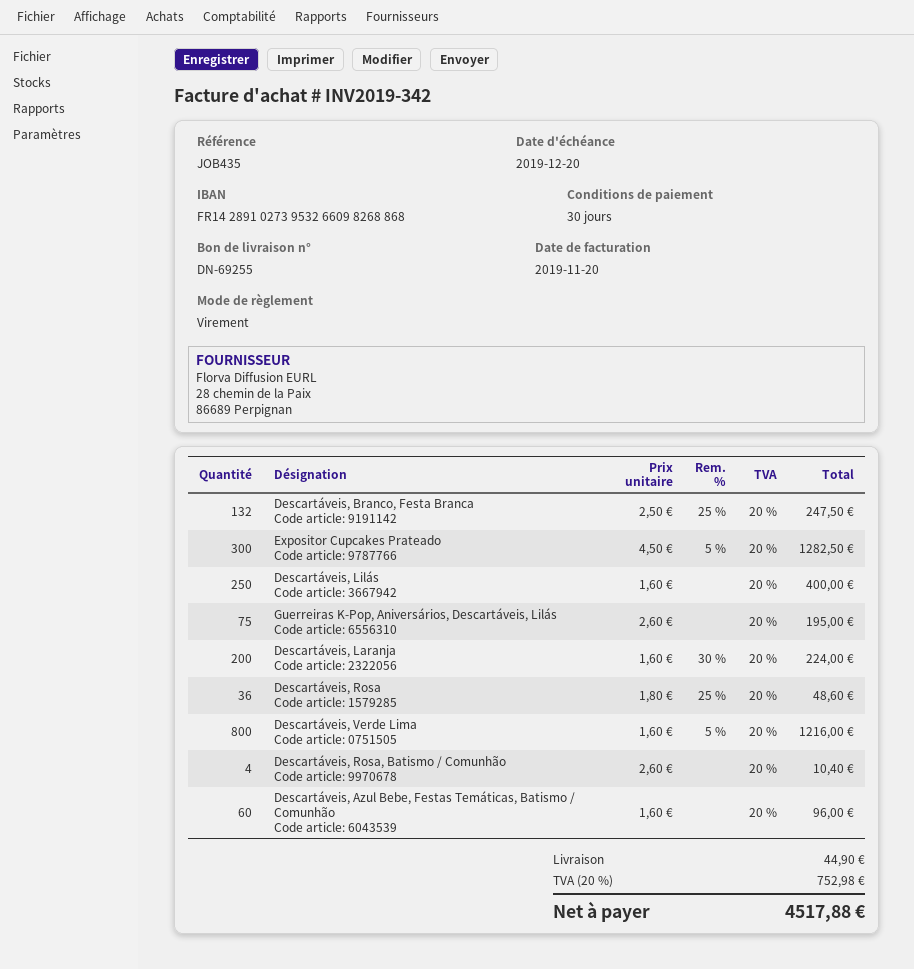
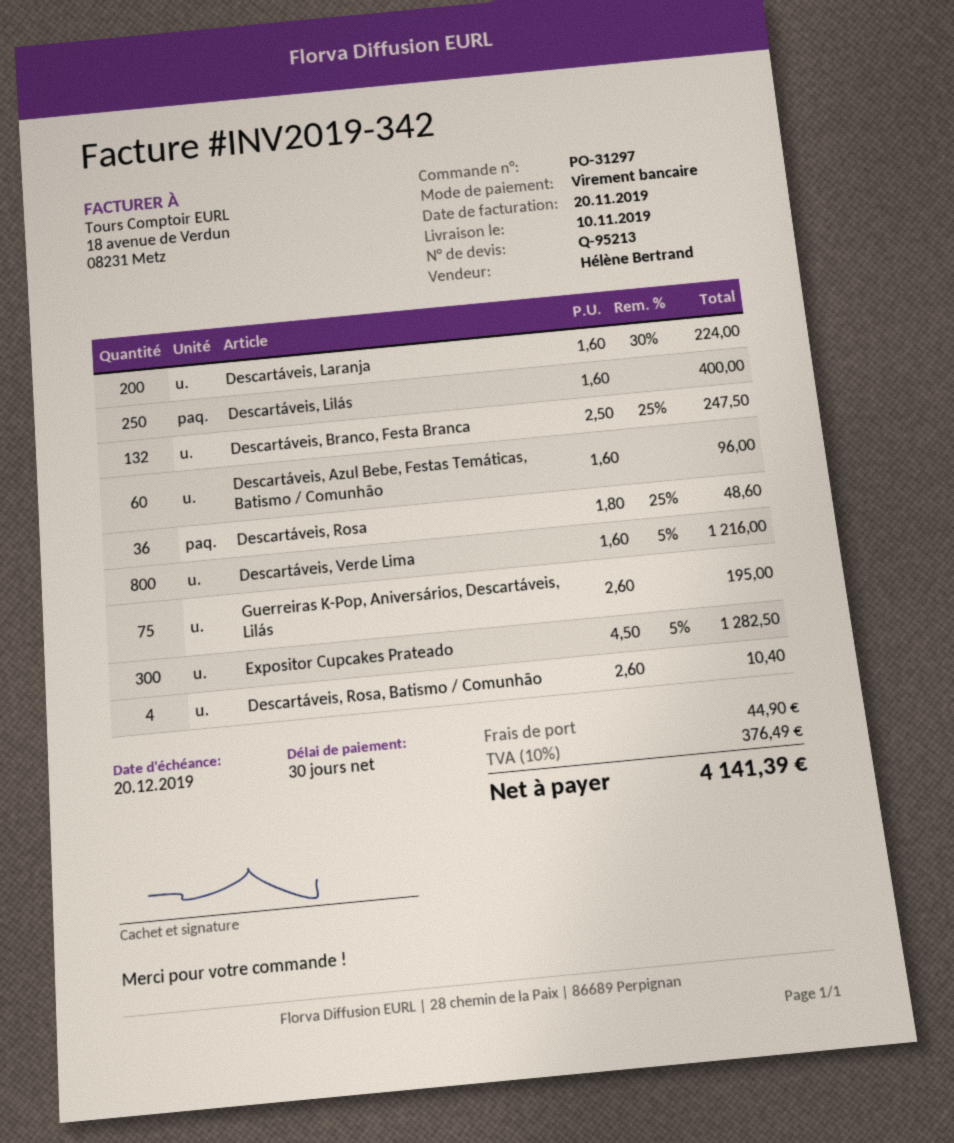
tax: 20% = 752.98 -> 10% = 376.49
total: 4517.88 -> 4141.39

